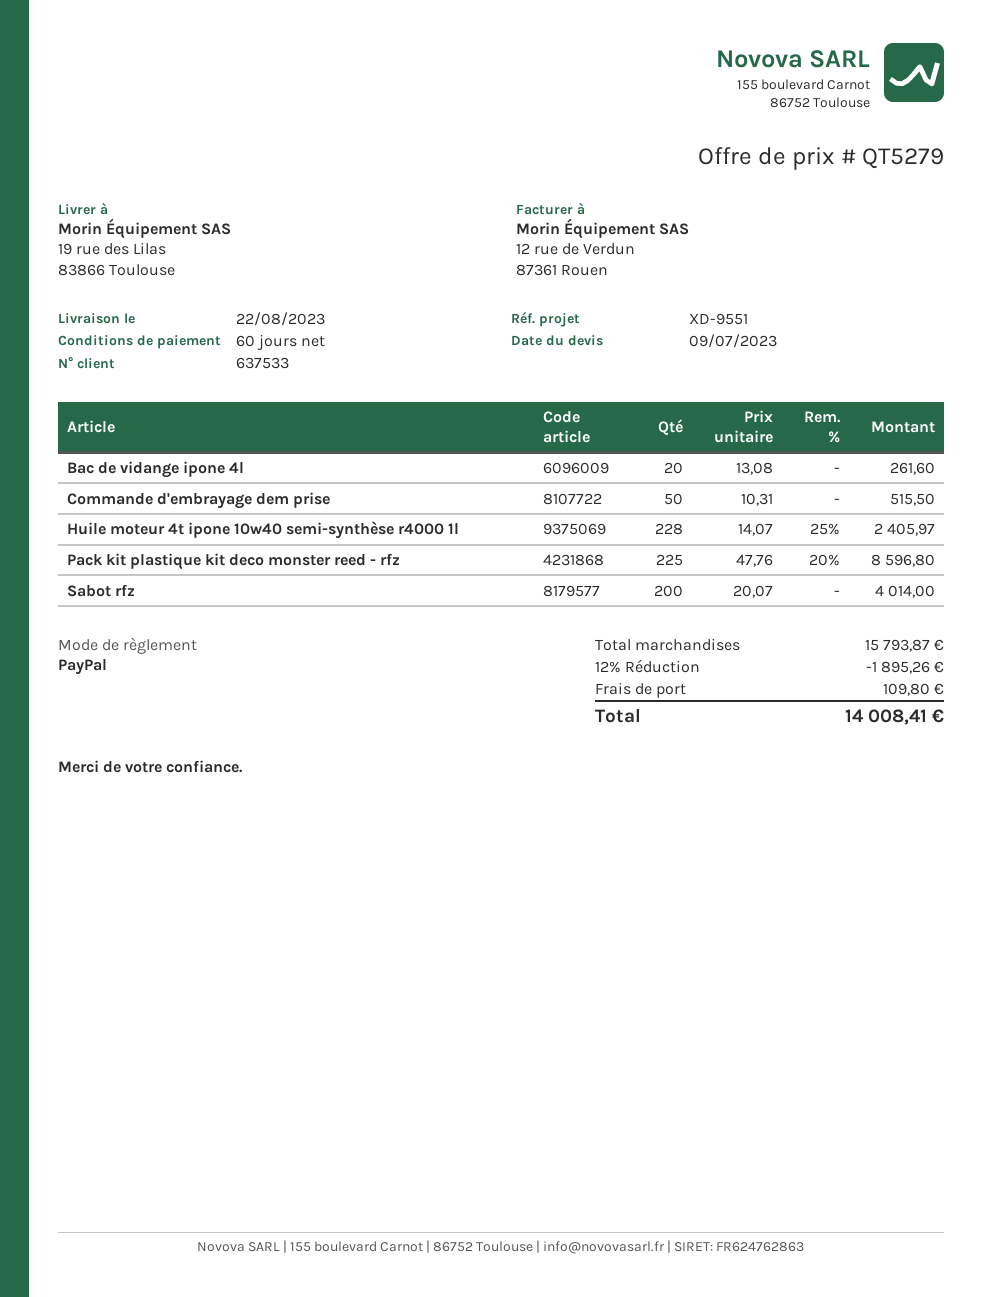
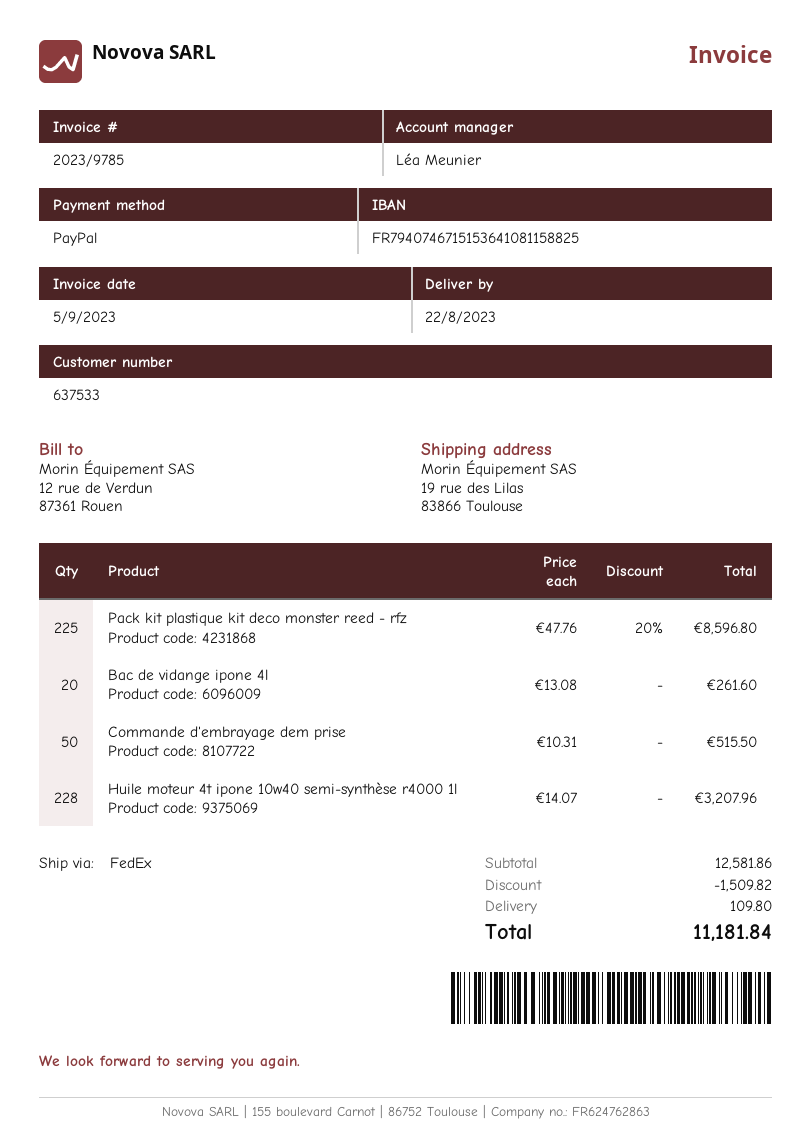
Huile moteur 4t ipone 10w40 semi-synthèse r4000 1l: 228 x 14.07 - 25% = 2405.97 -> 228 x 14.07 = 3207.96
Sabot rfz: 200 x 20.07 = 4014.00 -> none
subtotal: 15793.87 -> 12581.86
discount: 1895.26 -> 1509.82
total: 14008.41 -> 11181.84

